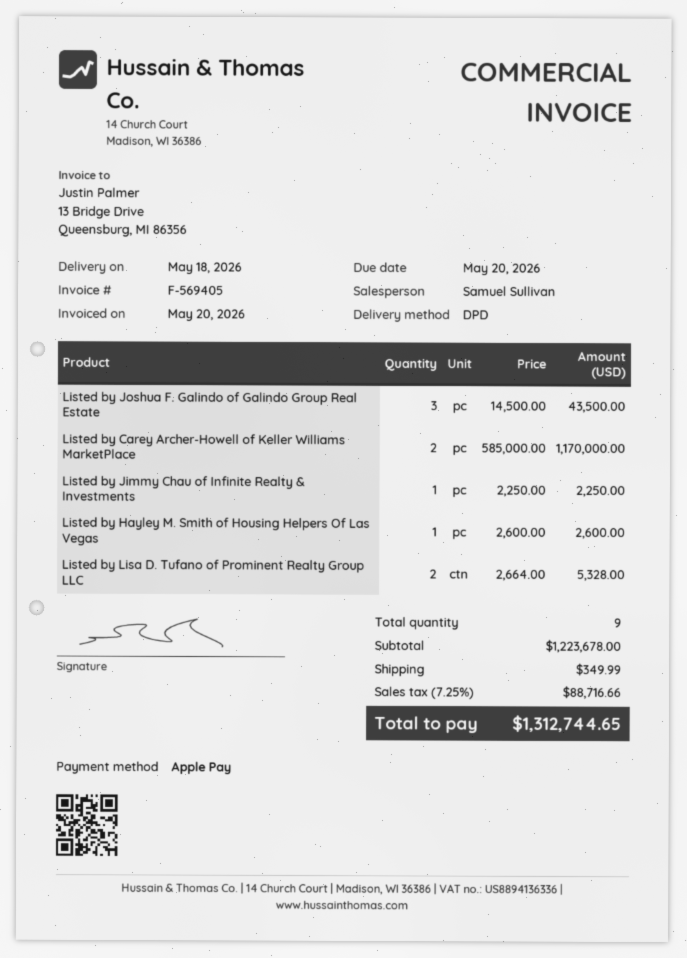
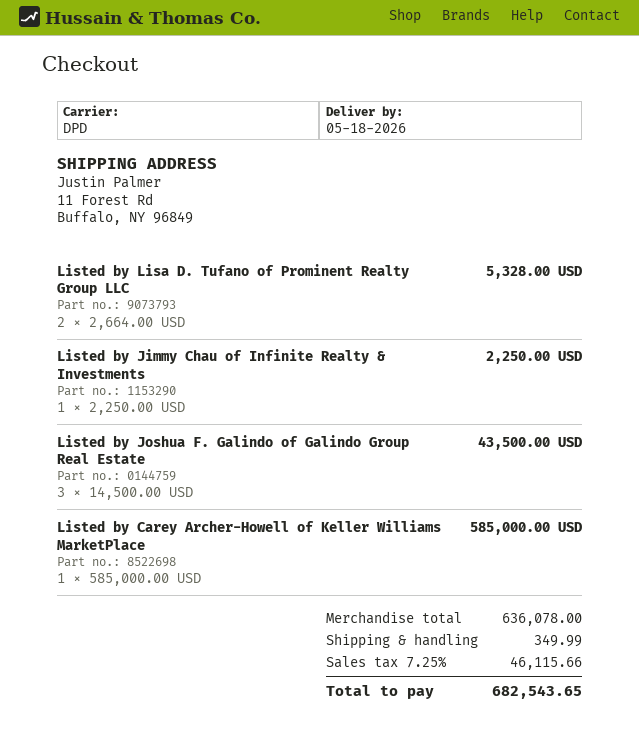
Listed by Carey Archer-Howell of Keller Williams MarketPlace: 2 x 585000.00 = 1170000.00 -> 1 x 585000.00 = 585000.00
Listed by Hayley M. Smith of Housing Helpers Of Las Vegas: 1 x 2600.00 = 2600.00 -> none
subtotal: 1223678.00 -> 636078.00
tax: 7.25% = 88716.66 -> 7.25% = 46115.66
total: 1312744.65 -> 682543.65

